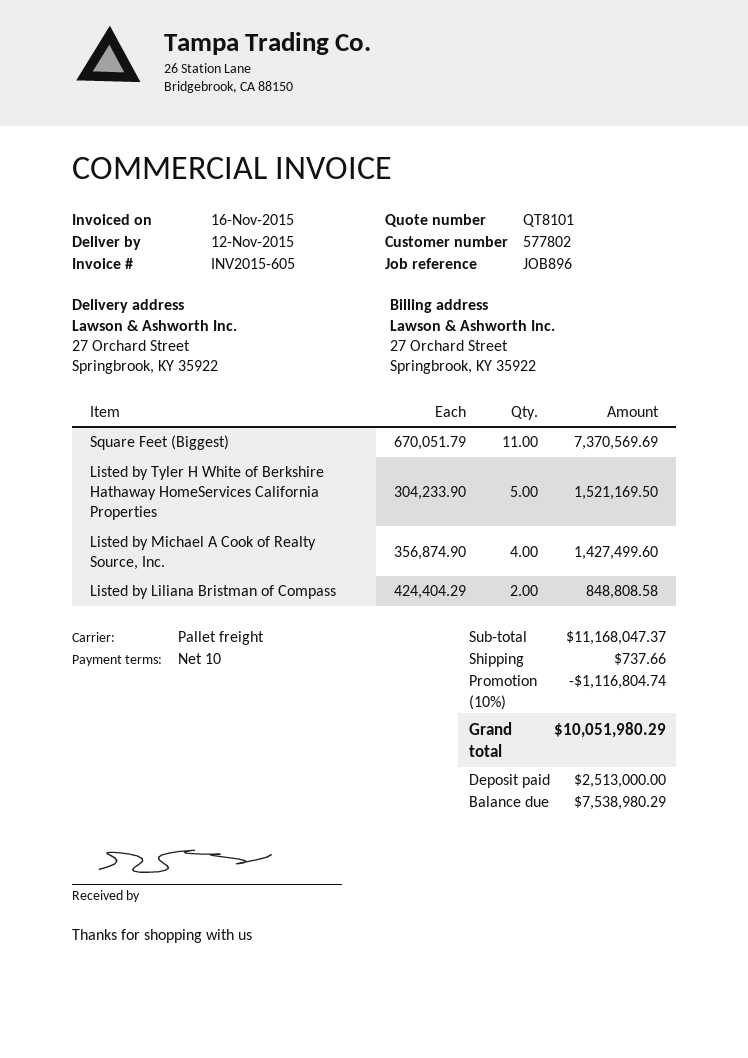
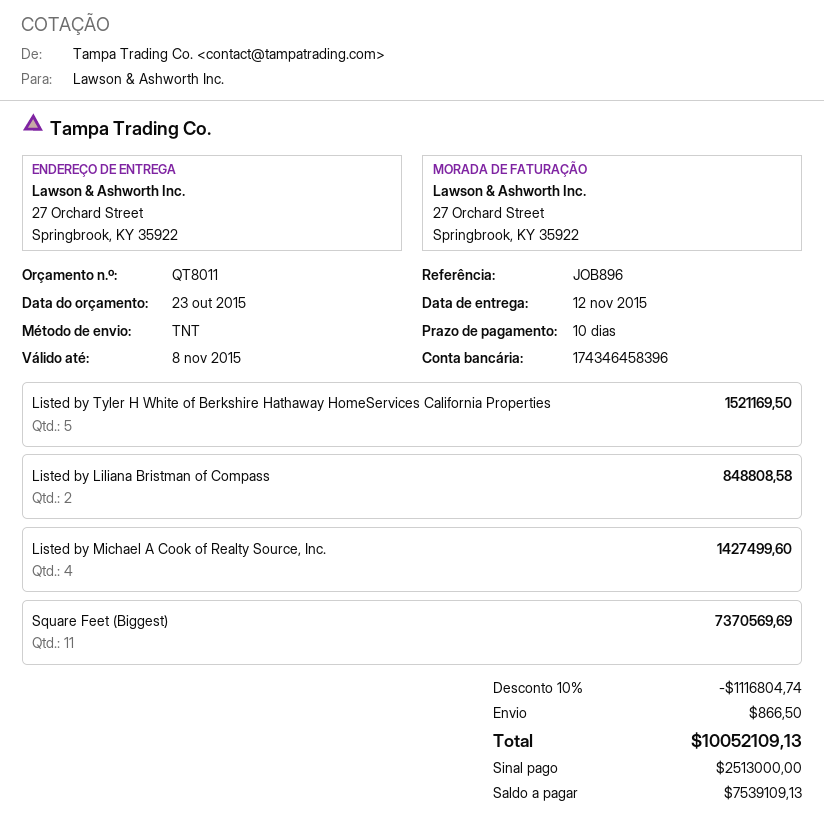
quote number: QT8101 -> QT8011
shipping method: pallet freight -> TNT
shipping: 737.66 -> 866.50
total: 10051980.29 -> 10052109.13
balance: 7538980.29 -> 7539109.13

